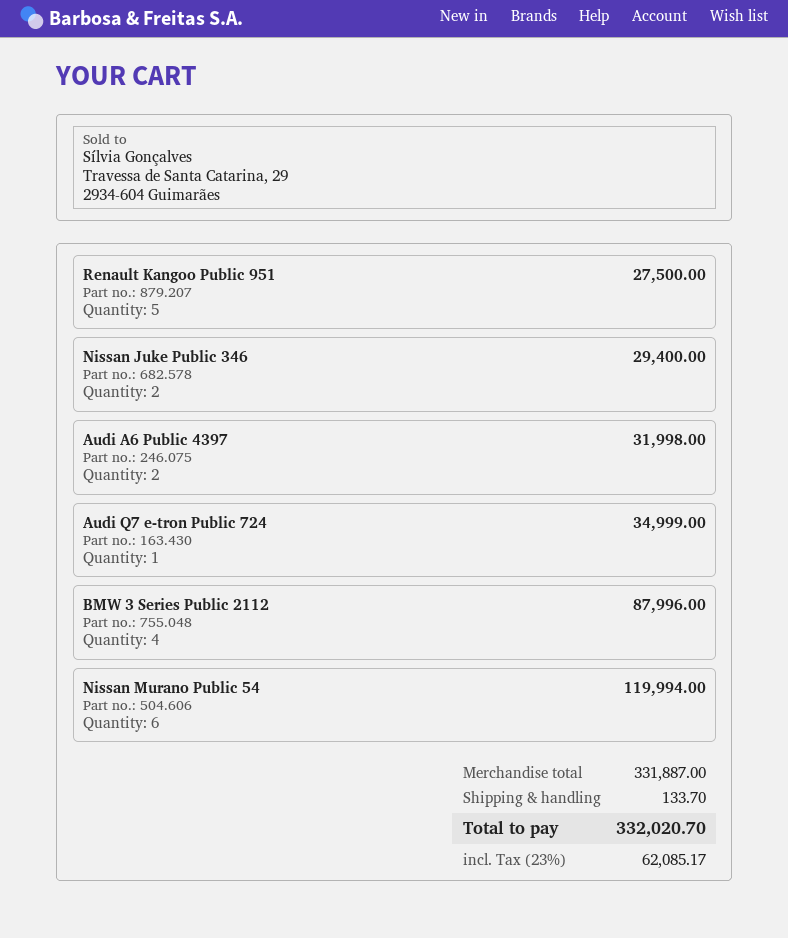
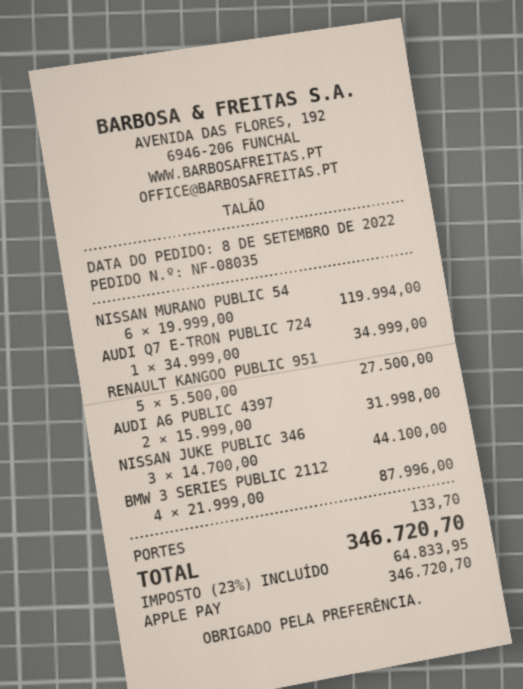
Nissan Juke Public 346: 2 for 29400.00 -> 3 for 44100.00
tax: 23% = 62085.17 -> 23% = 64833.95
total: 332020.70 -> 346720.70

